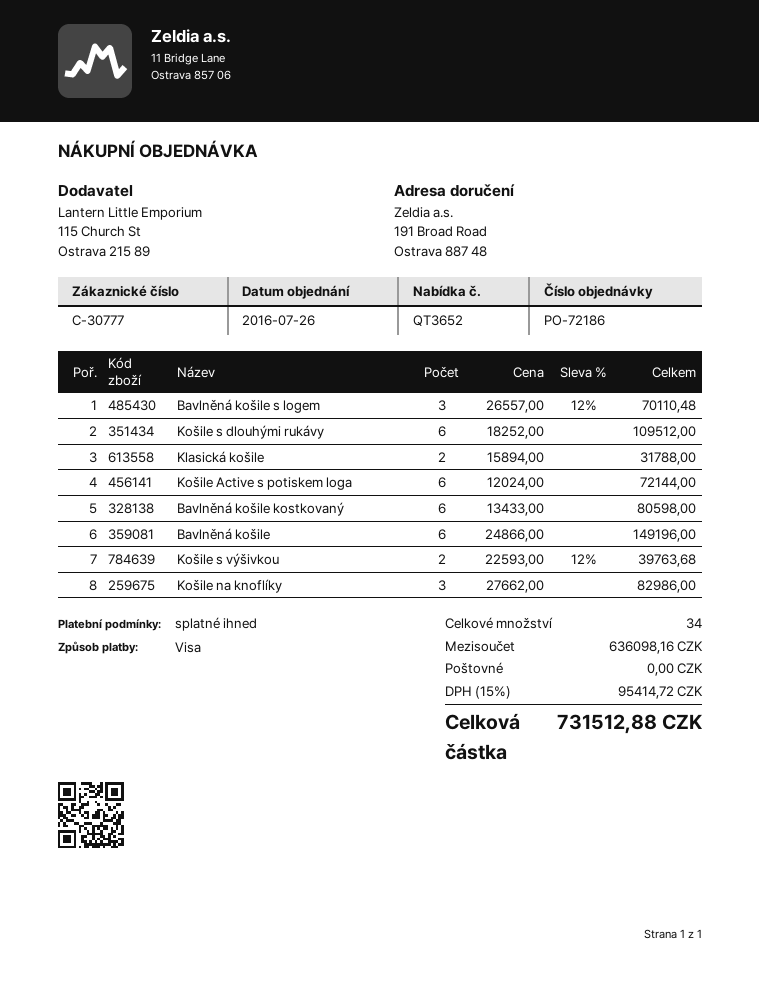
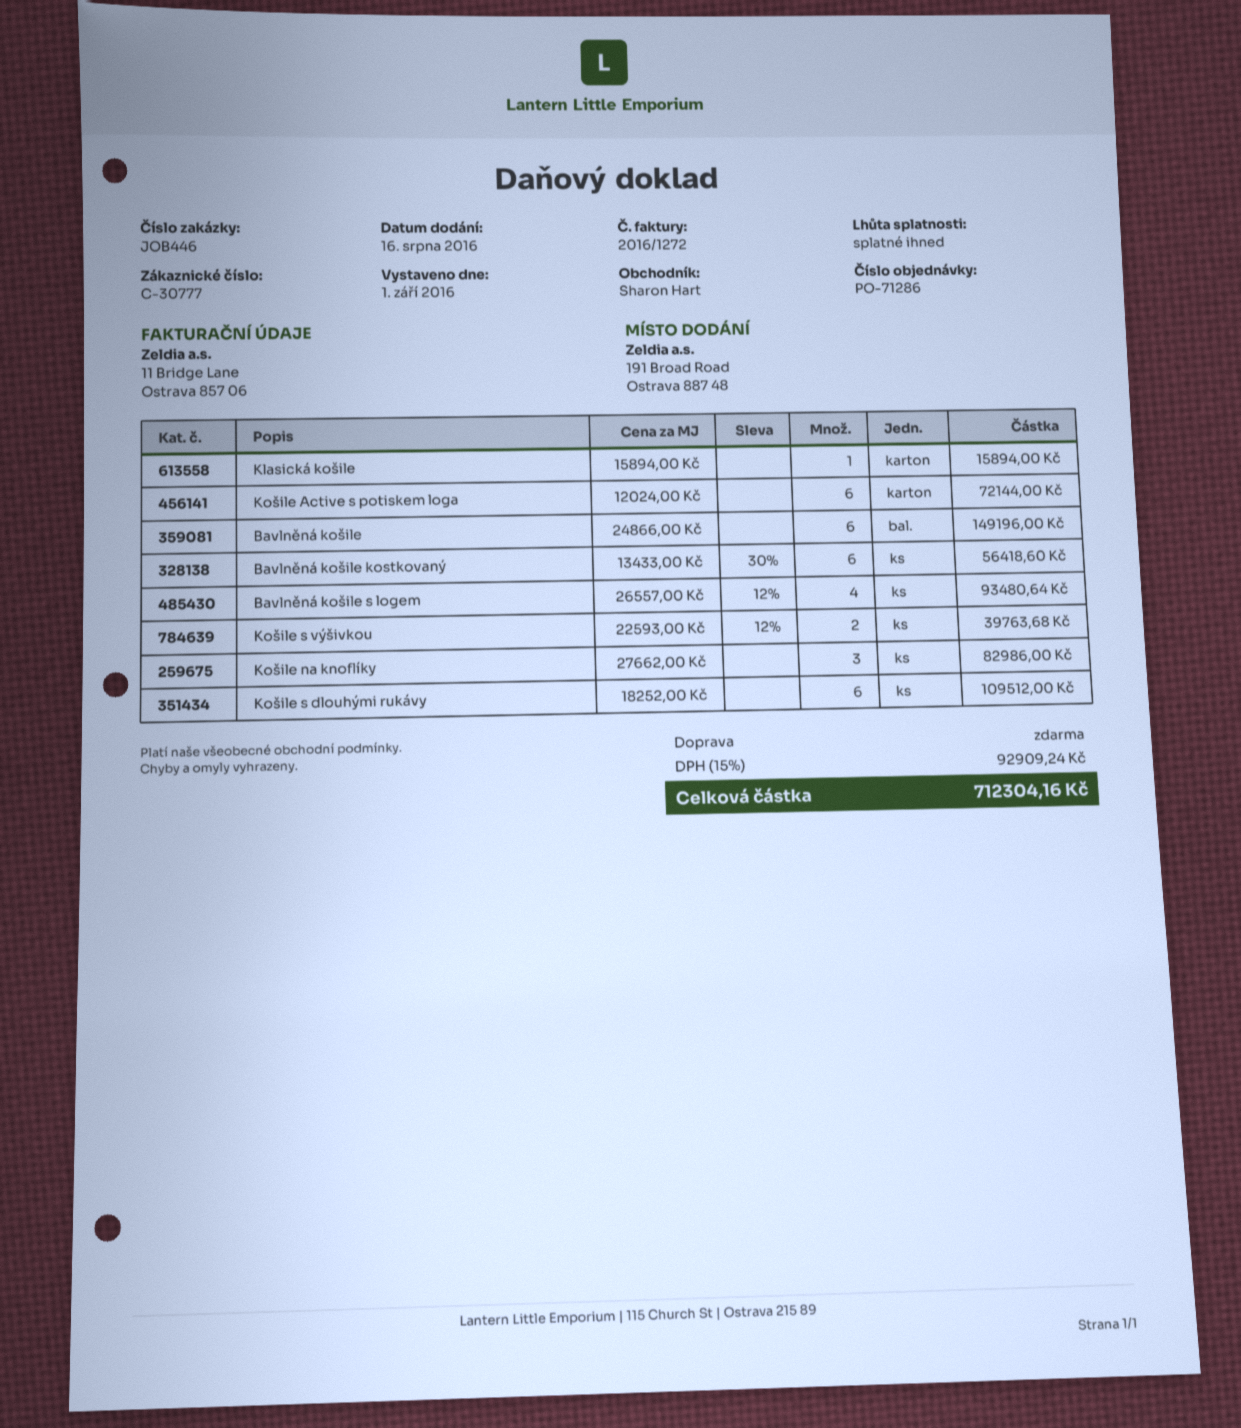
order number: PO-72186 -> PO-71286
Bavlněná košile s logem: 3 x 26557.00 - 12% = 70110.48 -> 4 x 26557.00 - 12% = 93480.64
Klasická košile: 2 x 15894.00 = 31788.00 -> 1 x 15894.00 = 15894.00
Bavlněná košile kostkovaný: 6 x 13433.00 = 80598.00 -> 6 x 13433.00 - 30% = 56418.60
tax: 15% = 95414.72 -> 15% = 92909.24
total: 731512.88 -> 712304.16

